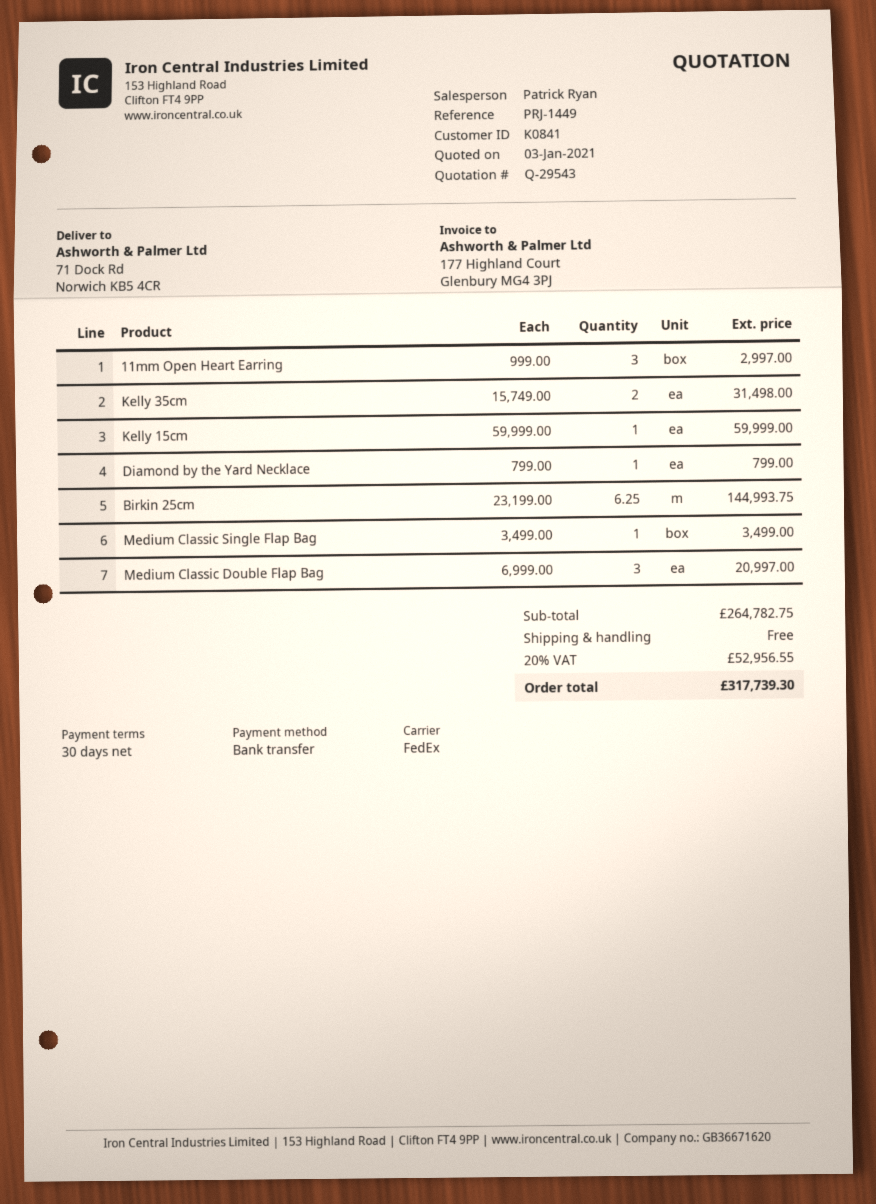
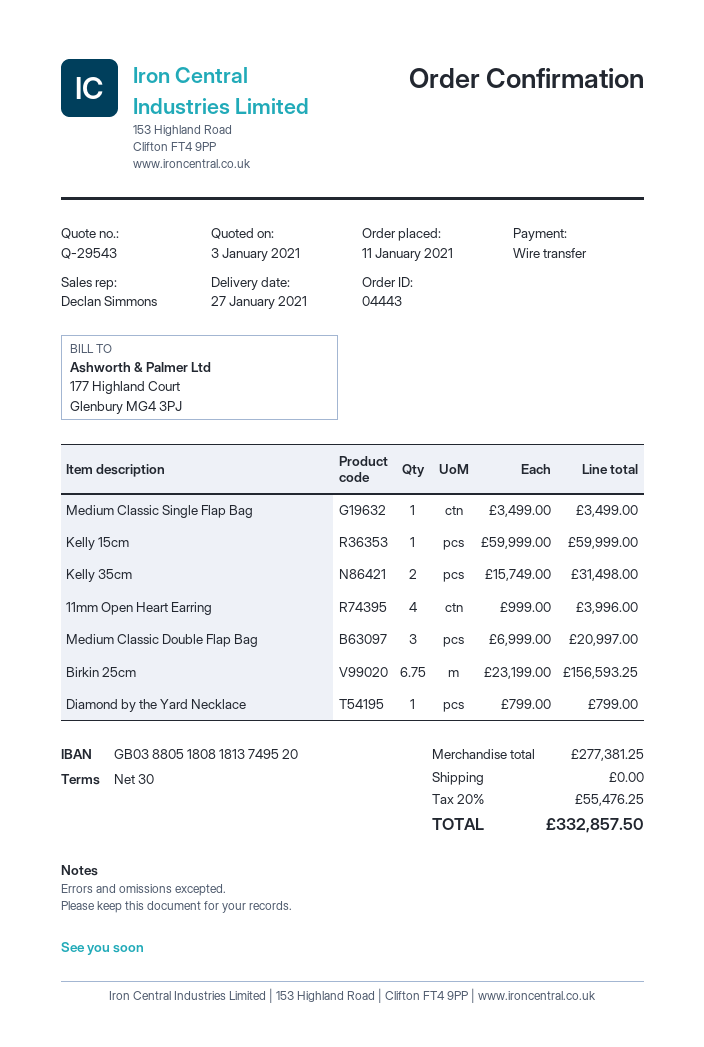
sales rep: Patrick Ryan -> Declan Simmons
11mm Open Heart Earring: 3 x 999.00 = 2997.00 -> 4 x 999.00 = 3996.00
Birkin 25cm: 6.25 x 23199.00 = 144993.75 -> 6.75 x 23199.00 = 156593.25
subtotal: 264782.75 -> 277381.25
tax: 20% = 52956.55 -> 20% = 55476.25
total: 317739.30 -> 332857.50

